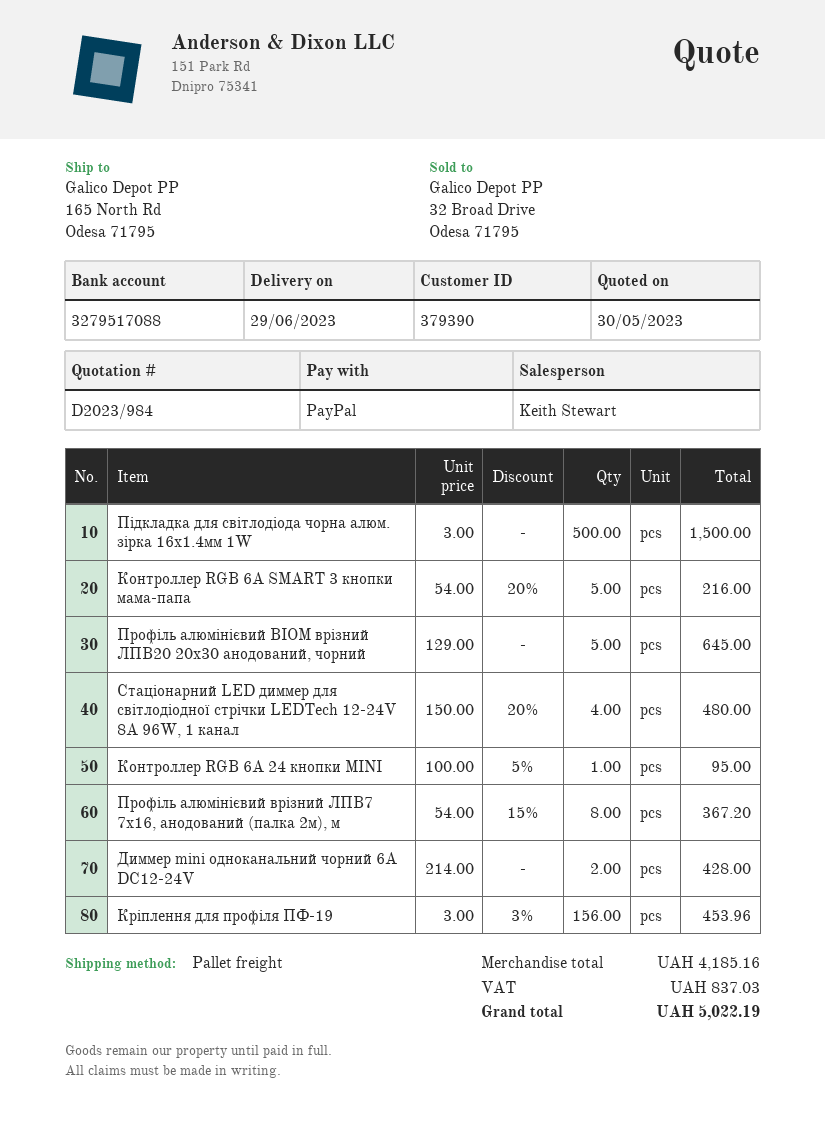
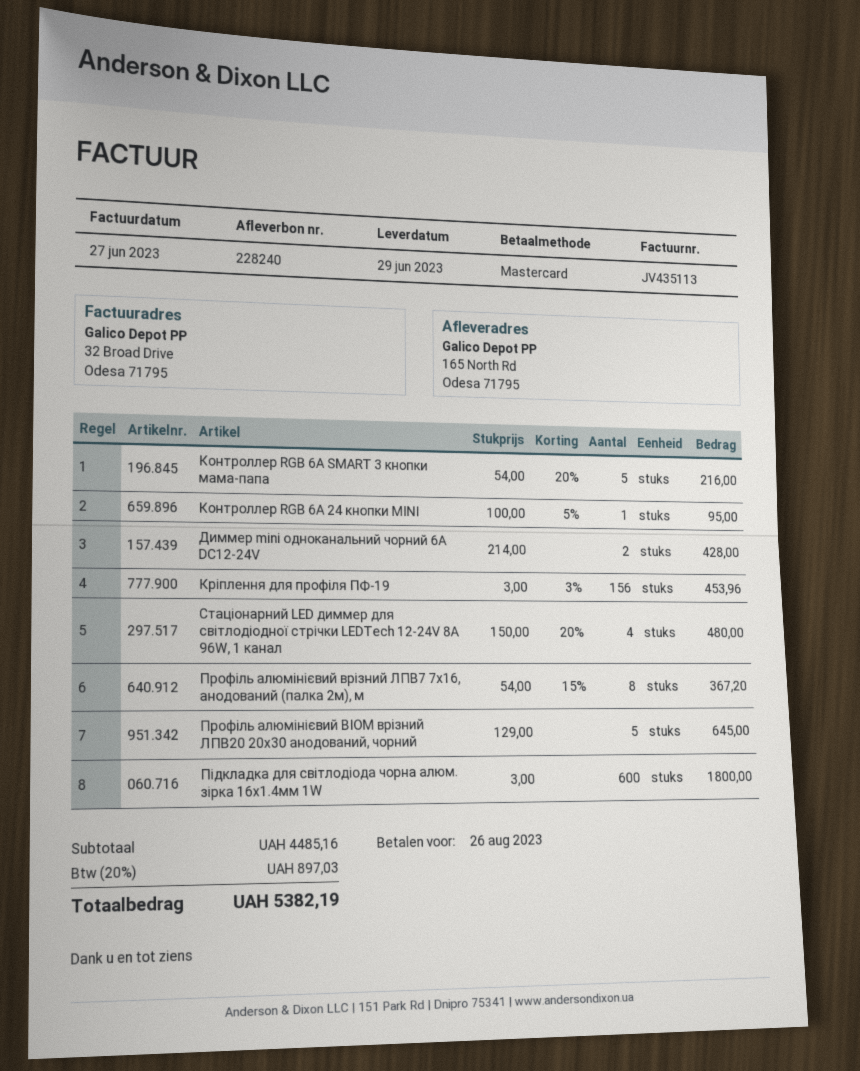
payment method: PayPal -> Mastercard
Пiдкладка для світлодіода чорна алюм. зірка 16x1.4мм 1W: 500 x 3.00 = 1500.00 -> 600 x 3.00 = 1800.00
subtotal: 4185.16 -> 4485.16
tax: 837.03 -> 897.03
total: 5022.19 -> 5382.19

